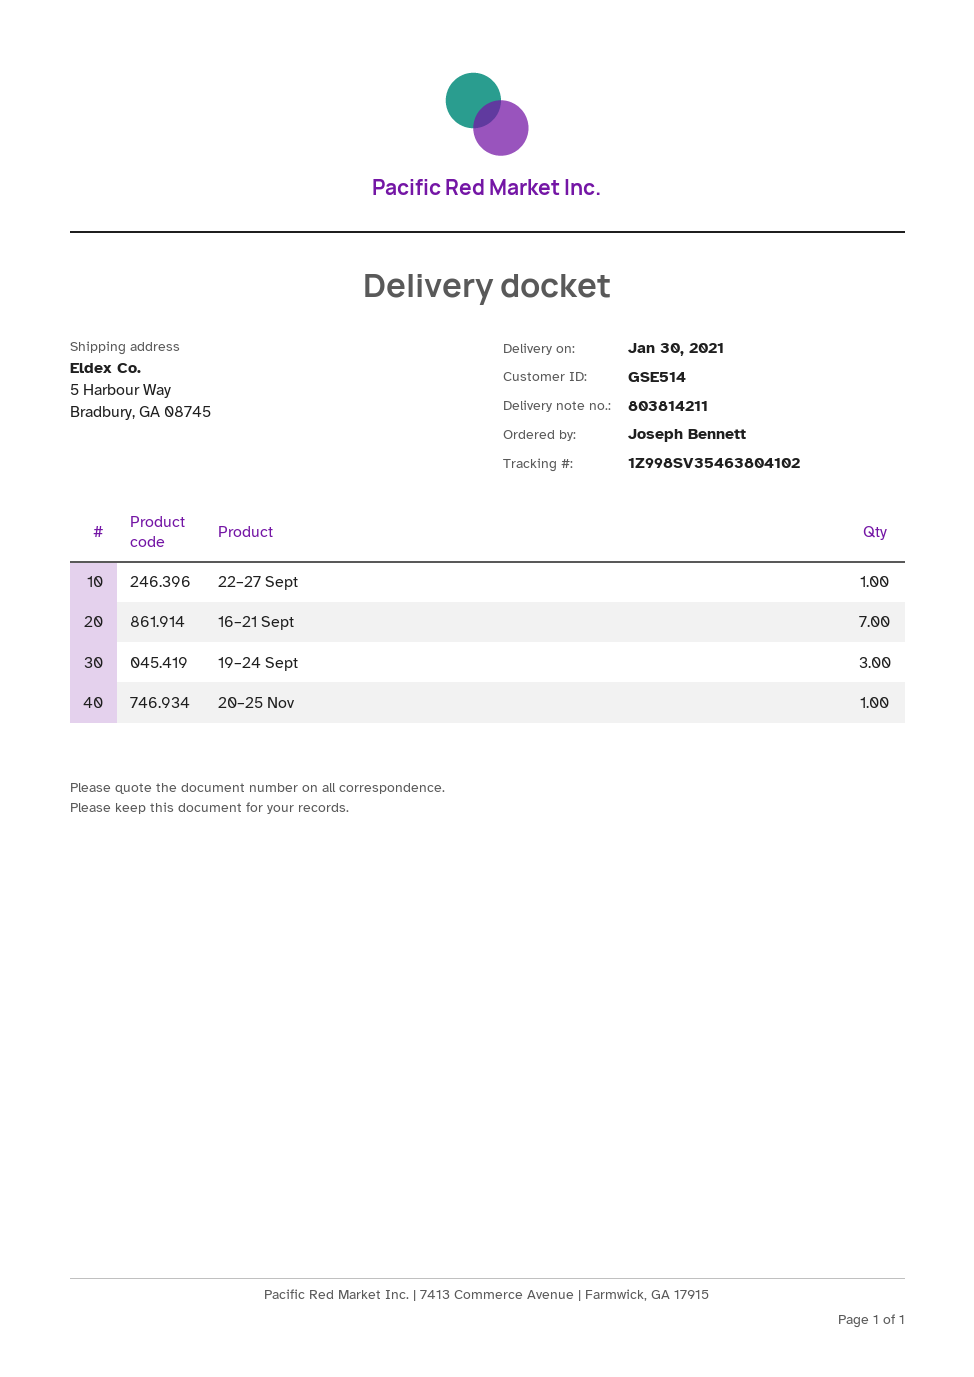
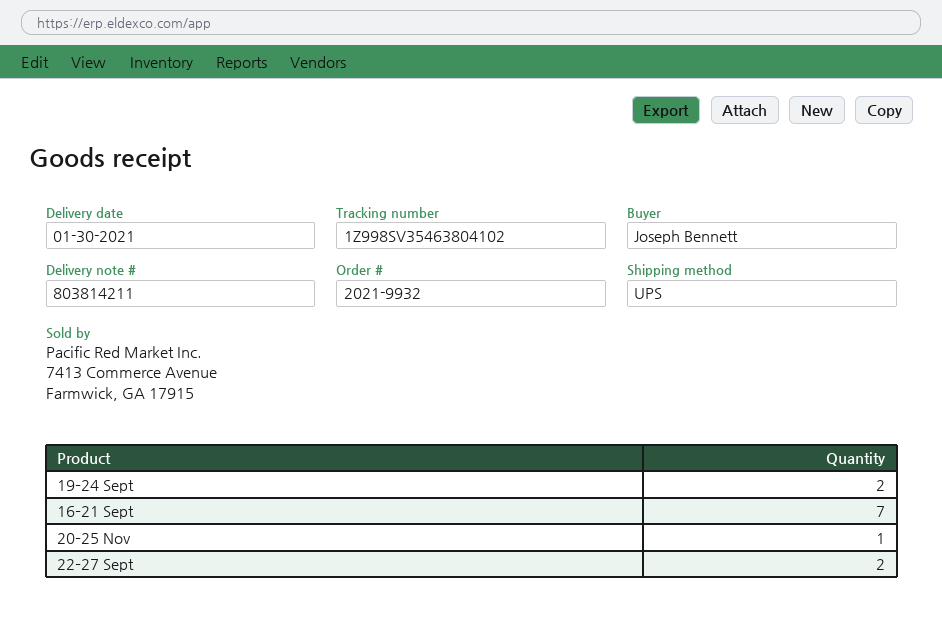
22–27 Sept: 1 -> 2
19–24 Sept: 3 -> 2

